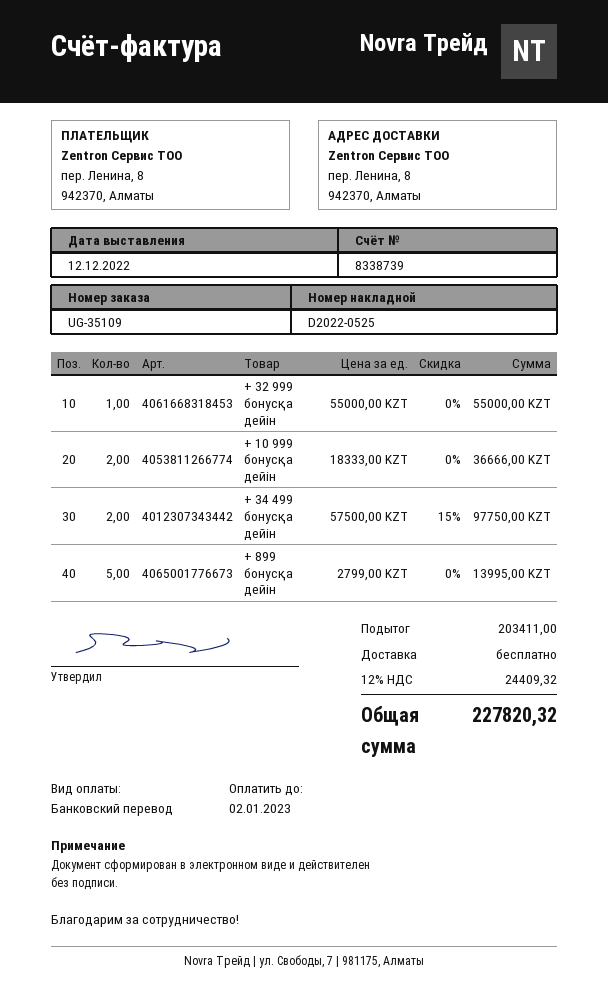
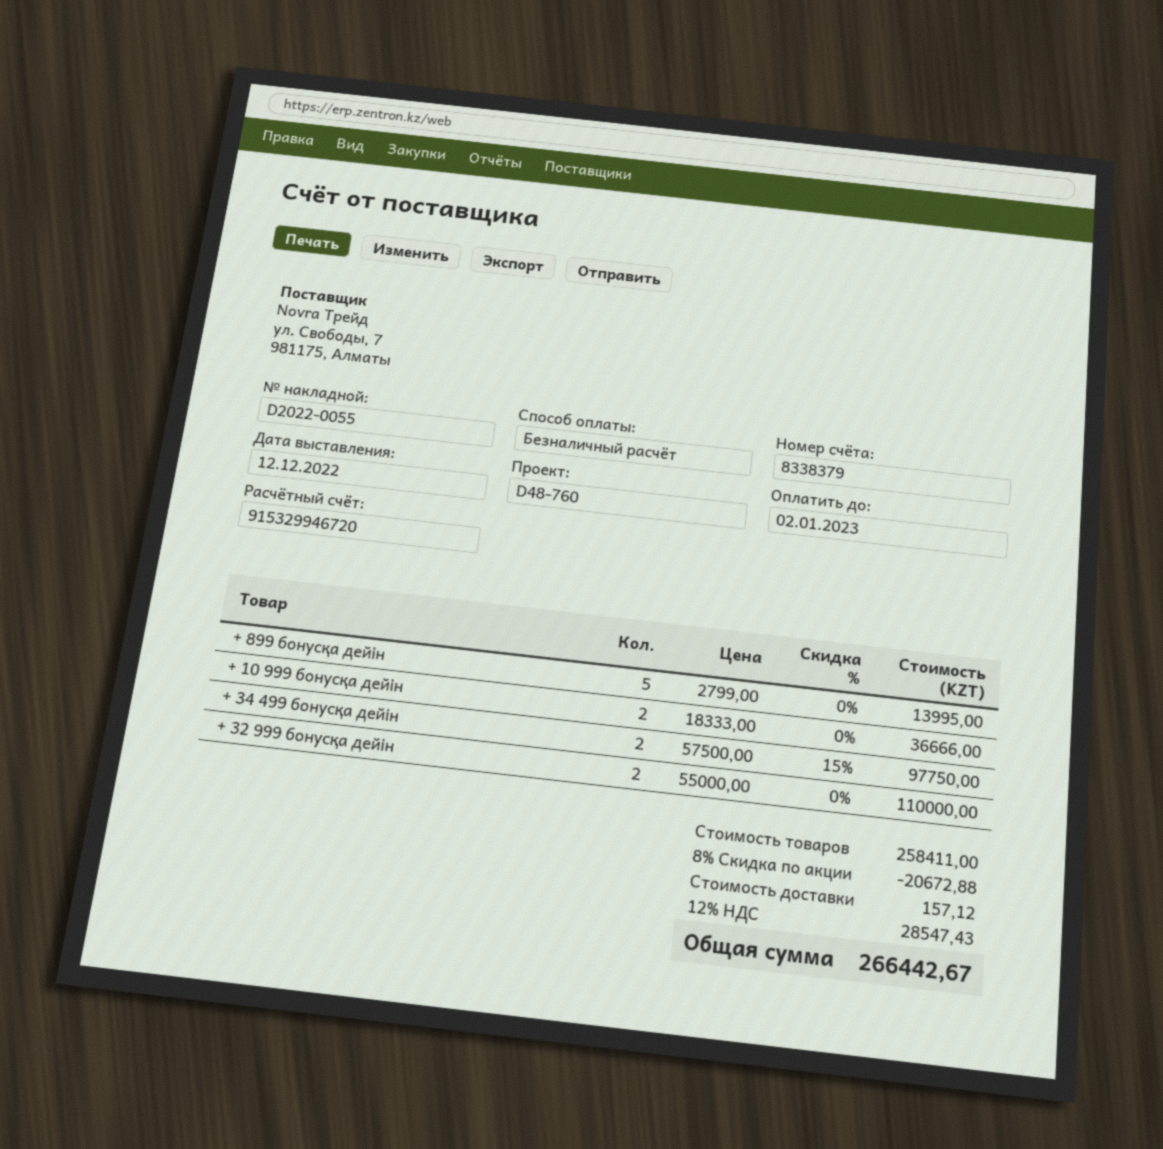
delivery note number: D2022-0525 -> D2022-0055
invoice number: 8338739 -> 8338379
+ 32 999 бонусқа дейін: 1 x 55000.00 = 55000.00 -> 2 x 55000.00 = 110000.00
subtotal: 203411.00 -> 258411.00
discount: none -> 8% = 20672.88
shipping: 0.00 -> 157.12
tax: 12% = 24409.32 -> 12% = 28547.43
total: 227820.32 -> 266442.67

